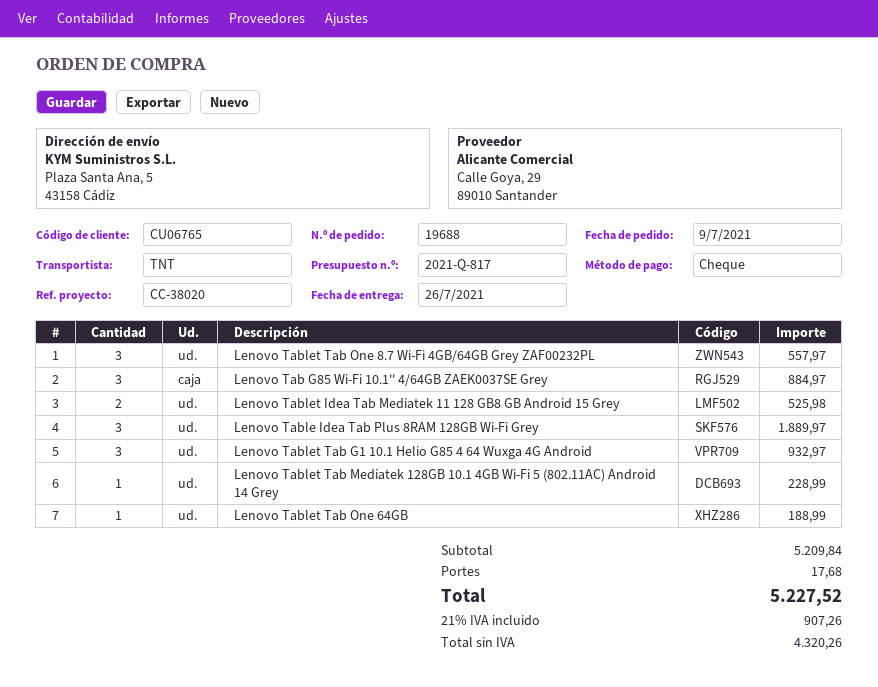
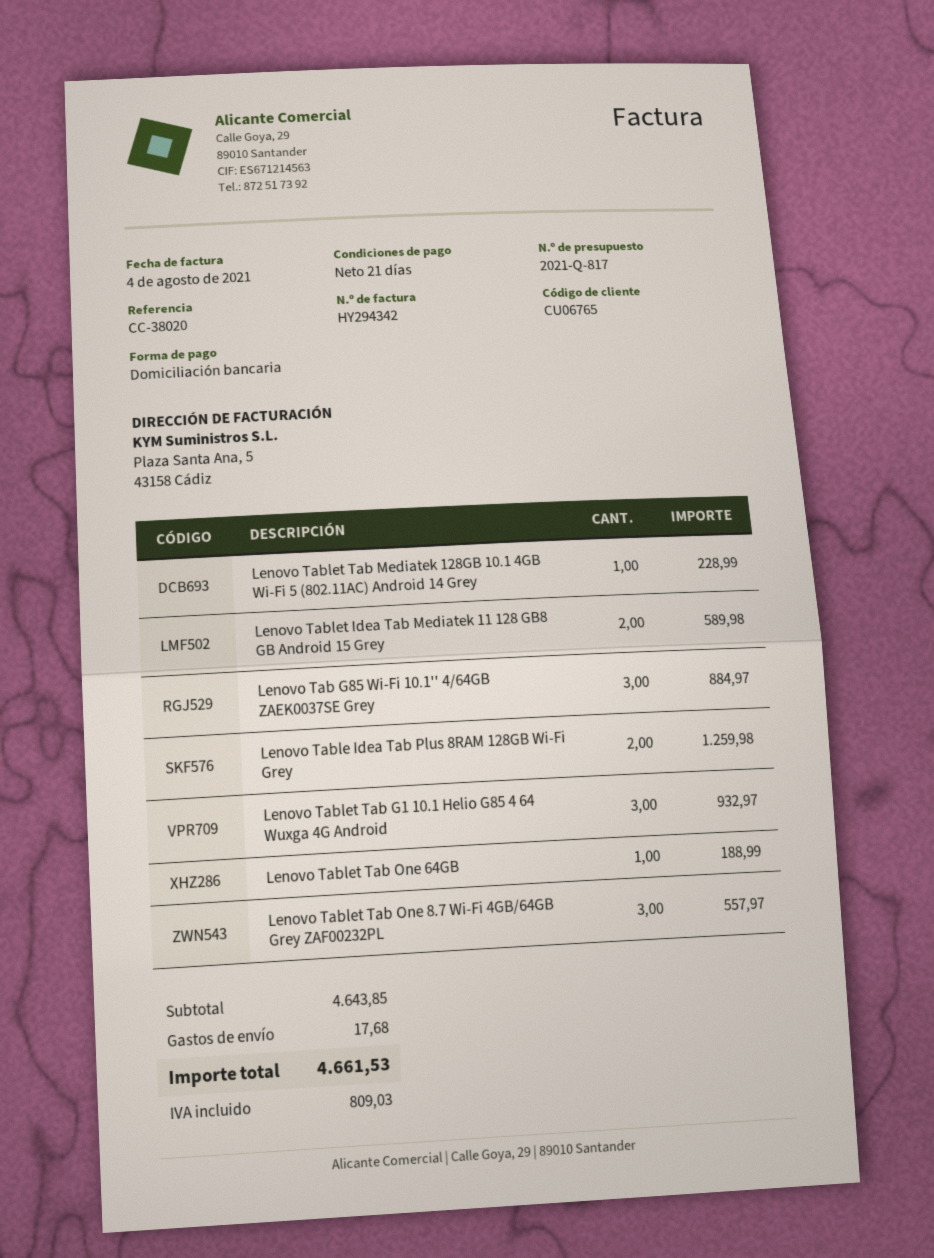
payment method: cheque -> direct debit
Lenovo Tablet Idea Tab Mediatek 11 128 GB8 GB Android 15 Grey: 2 for 525.98 -> 2 for 589.98
Lenovo Table Idea Tab Plus 8RAM 128GB Wi-Fi Grey: 3 for 1889.97 -> 2 for 1259.98
subtotal: 5209.84 -> 4643.85
tax: 907.26 -> 809.03
total: 5227.52 -> 4661.53

